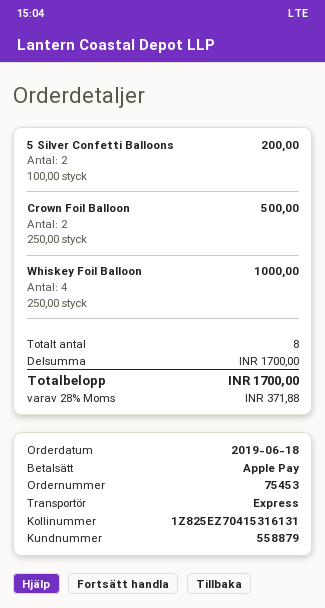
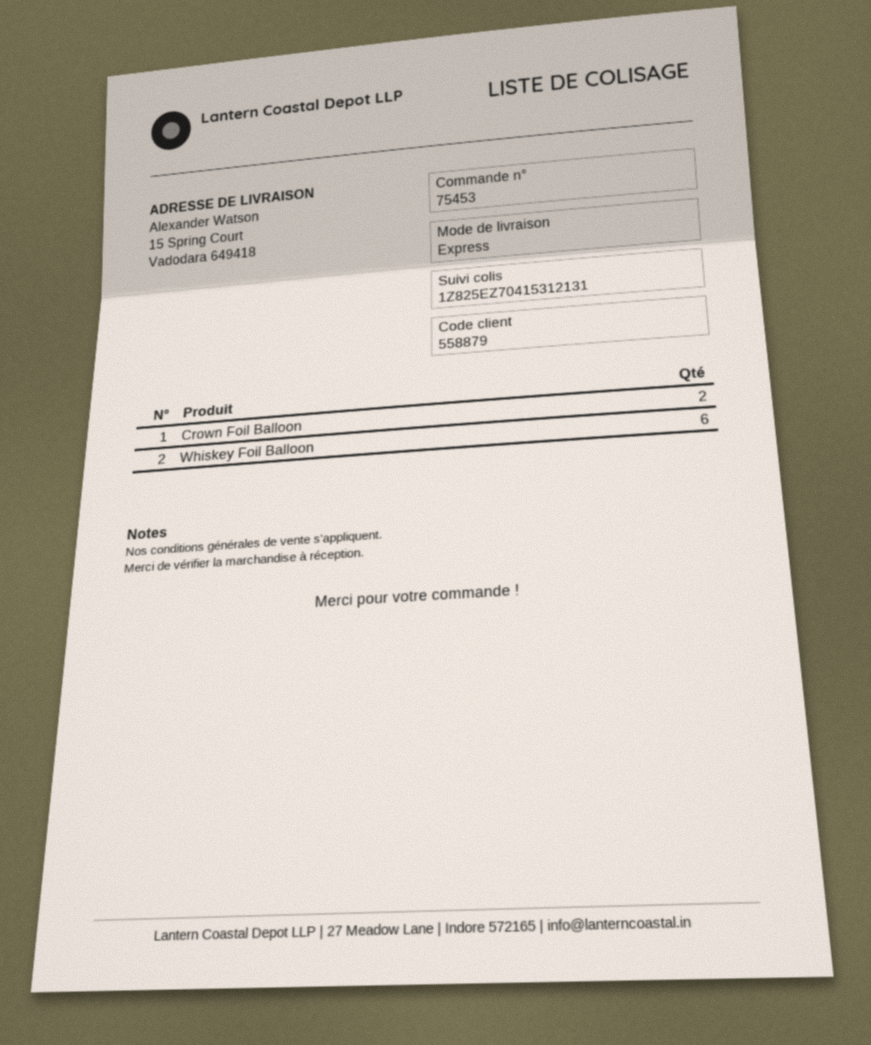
tracking number: 1Z825EZ70415316131 -> 1Z825EZ70415312131
5 Silver Confetti Balloons: 2 -> none
Whiskey Foil Balloon: 4 -> 6

